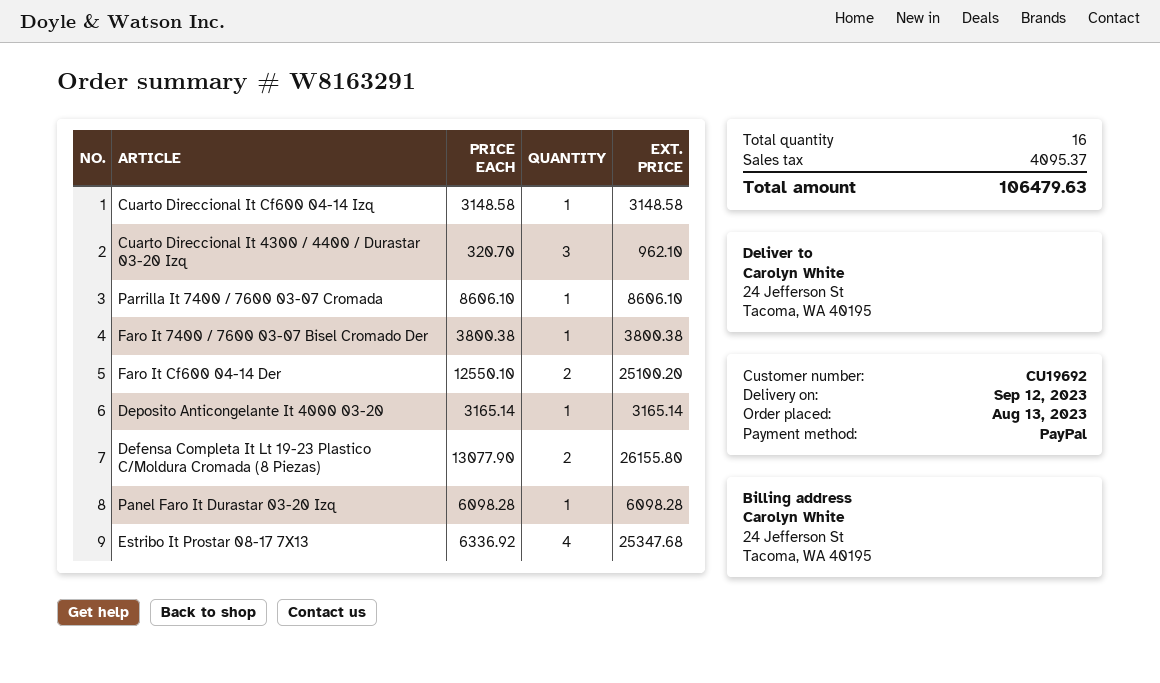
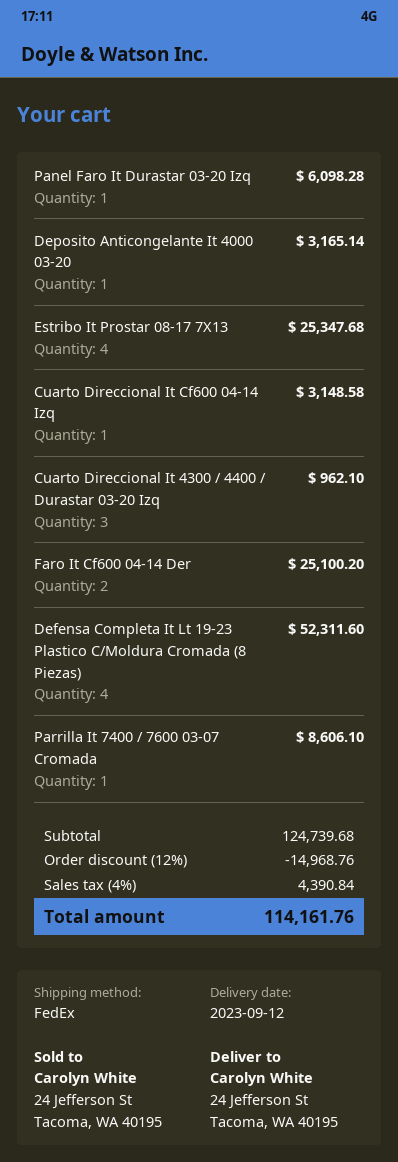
Faro It 7400 / 7600 03-07 Bisel Cromado Der: 1 for 3800.38 -> none
Defensa Completa It Lt 19-23 Plastico C/Moldura Cromada (8 Piezas): 2 for 26155.80 -> 4 for 52311.60
discount: none -> 12% = 14968.76
tax: 4095.37 -> 4390.84
total: 106479.63 -> 114161.76

